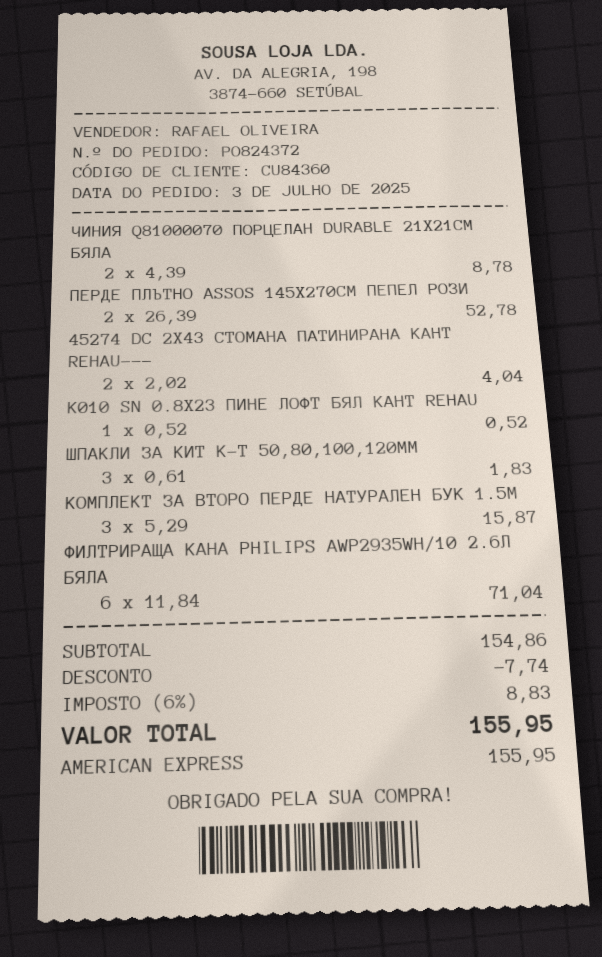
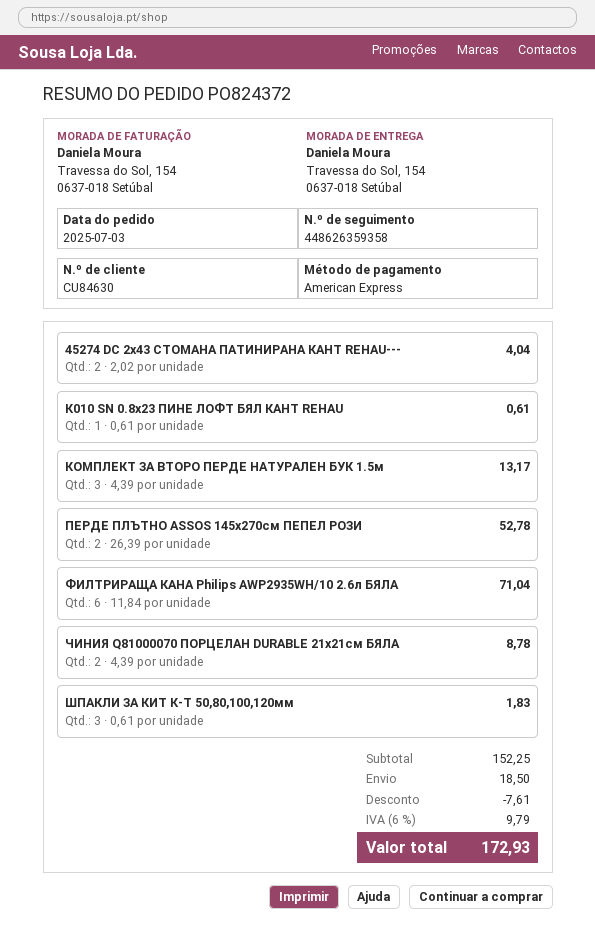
customer number: CU84360 -> CU84630
К010 SN 0.8Х23 ПИНЕ ЛОФТ БЯЛ КАНТ REHAU: 1 x 0.52 = 0.52 -> 1 x 0.61 = 0.61
КОМПЛЕКТ ЗА ВТОРО ПЕРДЕ НАТУРАЛЕН БУК 1.5М: 3 x 5.29 = 15.87 -> 3 x 4.39 = 13.17
subtotal: 154.86 -> 152.25
discount: 7.74 -> 7.61
shipping: none -> 18.50
tax: 6% = 8.83 -> 6% = 9.79
total: 155.95 -> 172.93

